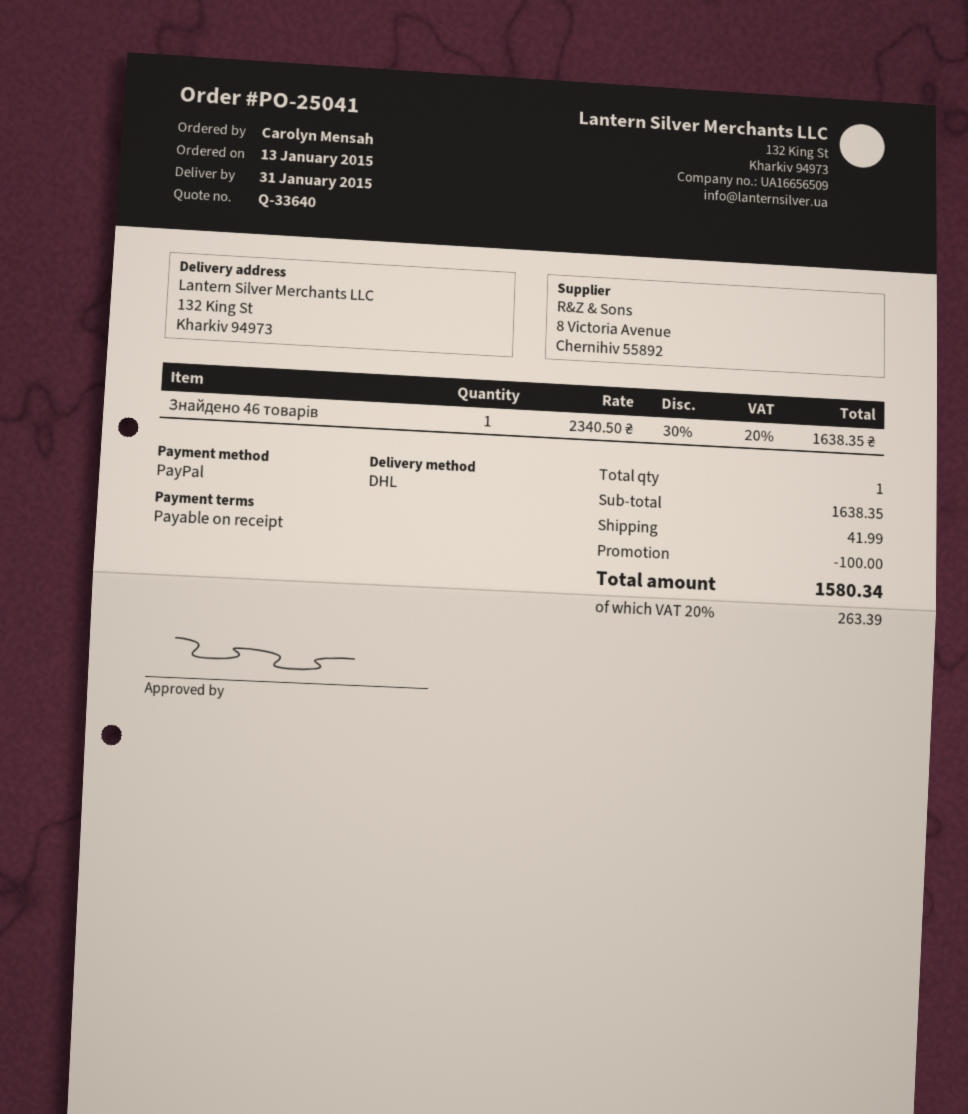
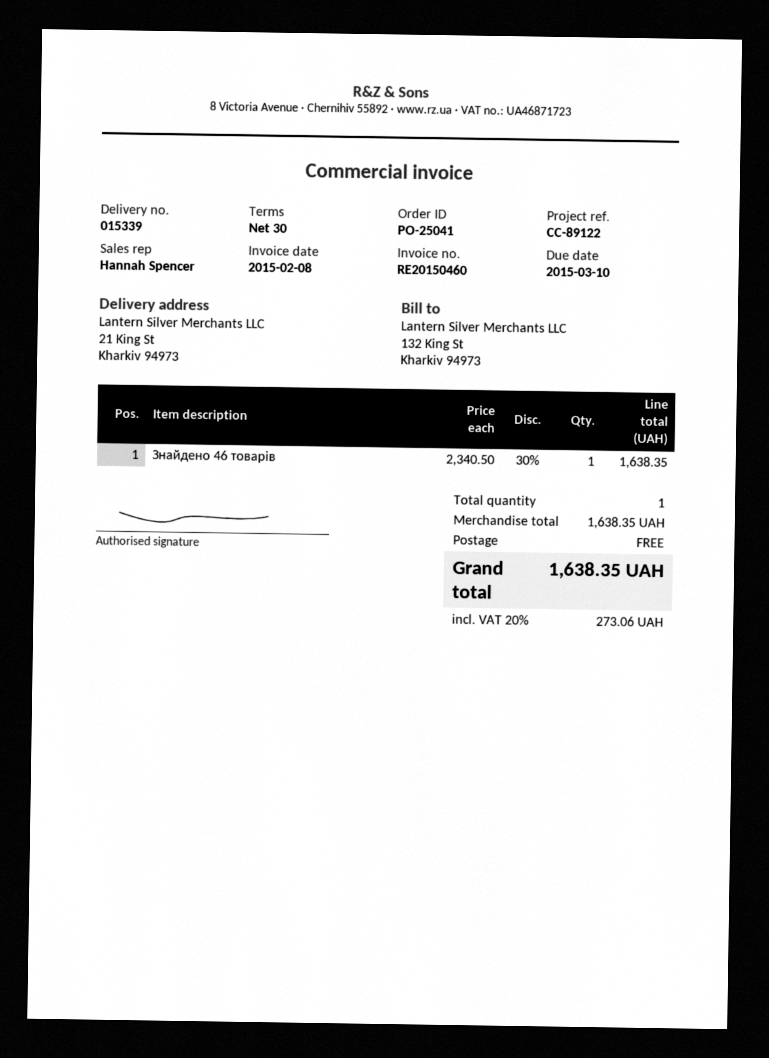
payment terms: on receipt -> 30 days
ship to: 132 King St, Kharkiv 94973 -> 21 King St, Kharkiv 94973
discount: 100.00 -> none
shipping: 41.99 -> 0.00
tax: 20% = 263.39 -> 20% = 273.06
total: 1580.34 -> 1638.35

